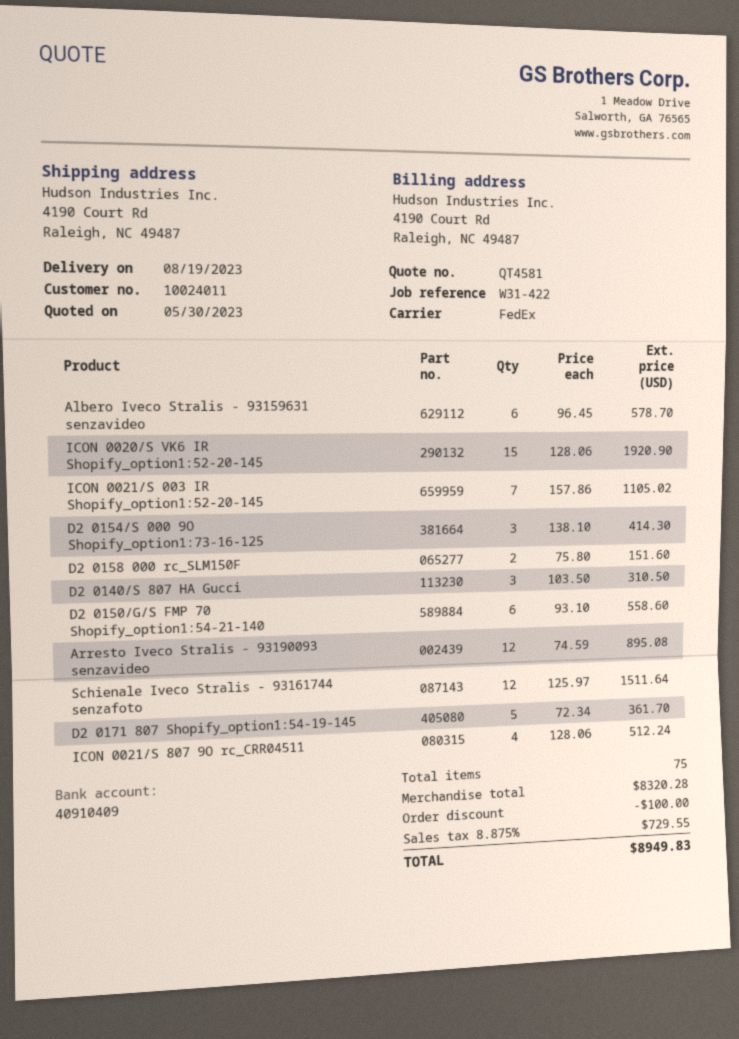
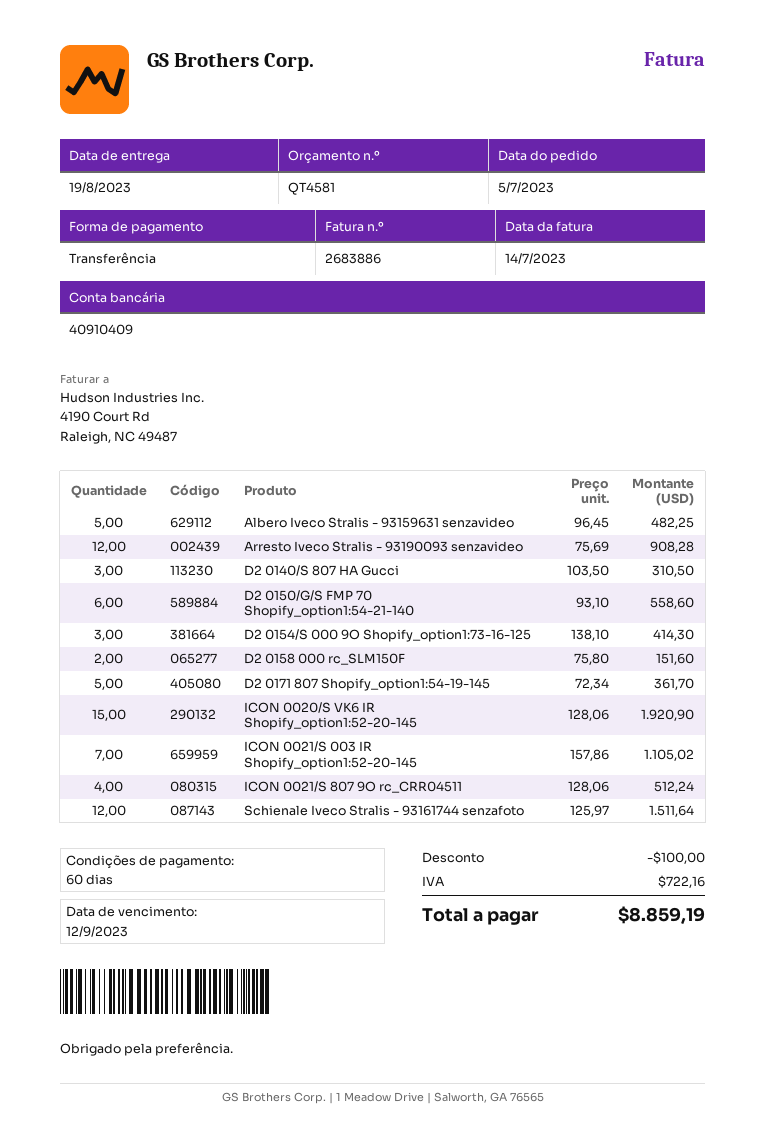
Albero Iveco Stralis - 93159631 senzavideo: 6 x 96.45 = 578.70 -> 5 x 96.45 = 482.25
Arresto Iveco Stralis - 93190093 senzavideo: 12 x 74.59 = 895.08 -> 12 x 75.69 = 908.28
tax: 729.55 -> 722.16
total: 8949.83 -> 8859.19

